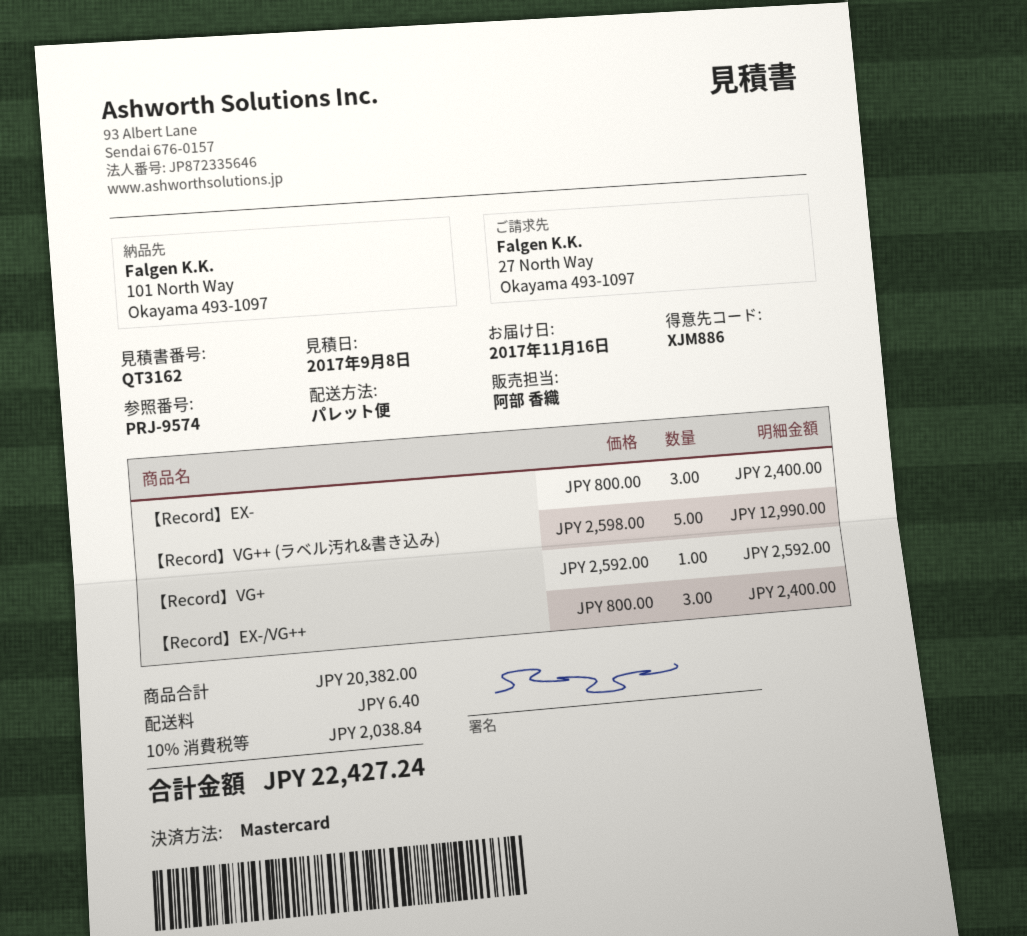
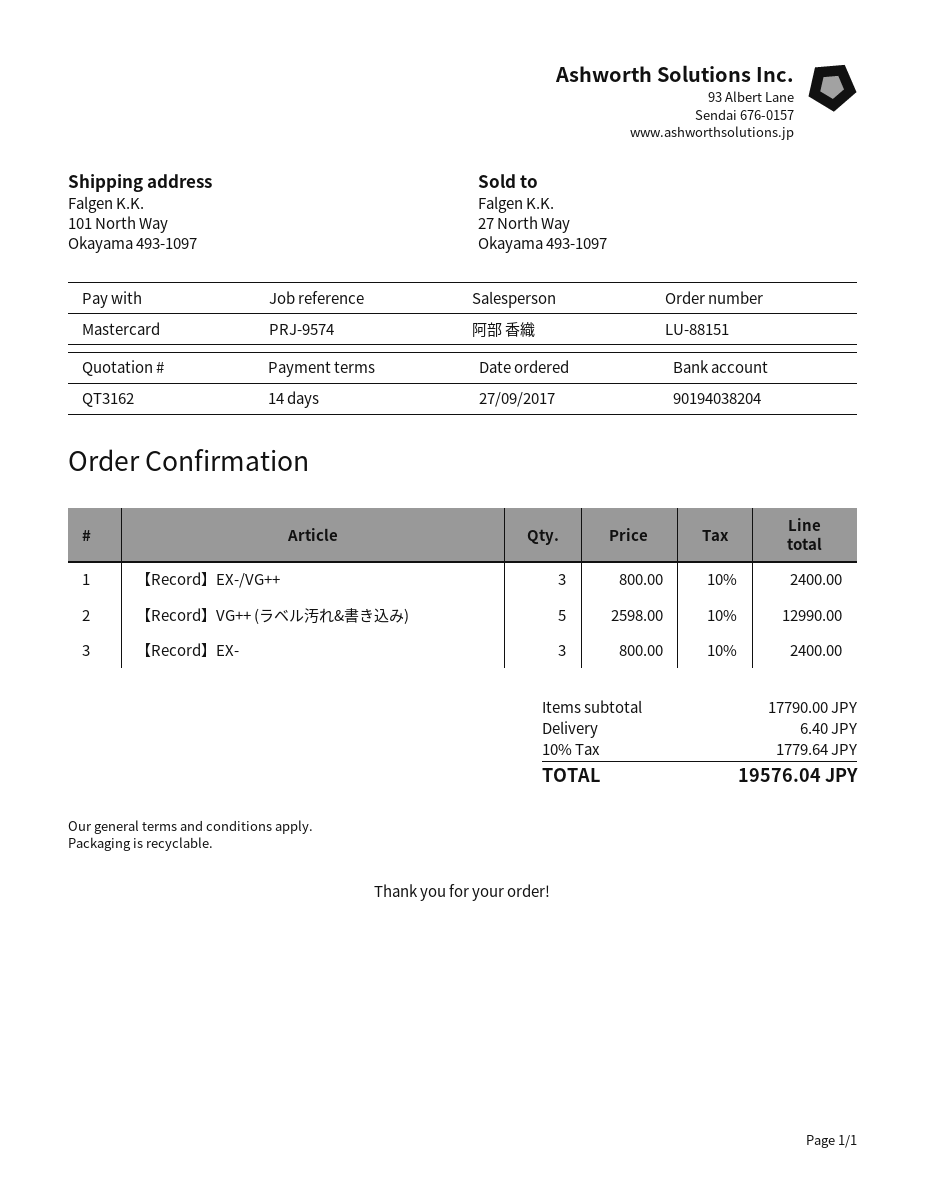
【Record】VG+: 1 x 2592.00 = 2592.00 -> none
subtotal: 20382.00 -> 17790.00
tax: 10% = 2038.84 -> 10% = 1779.64
total: 22427.24 -> 19576.04

